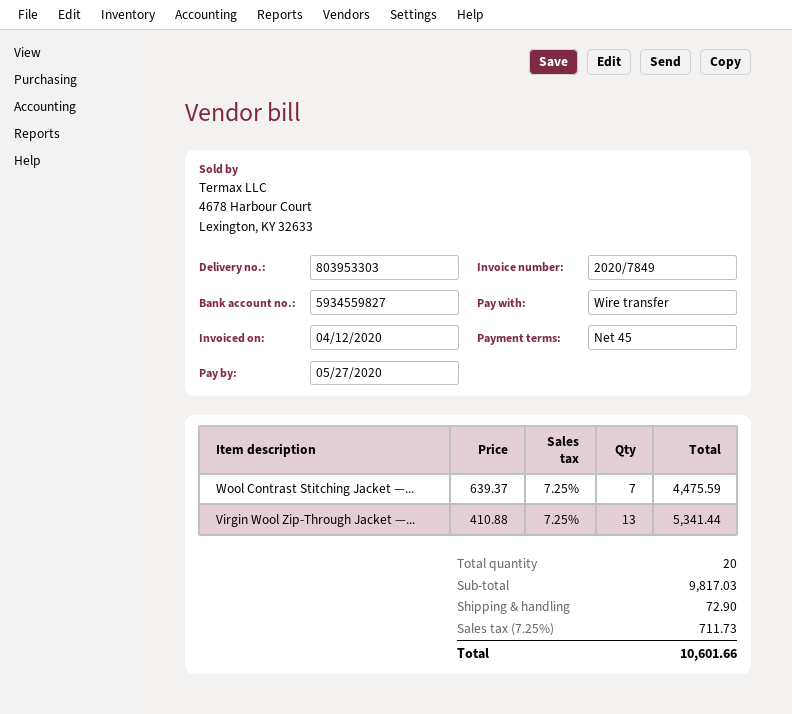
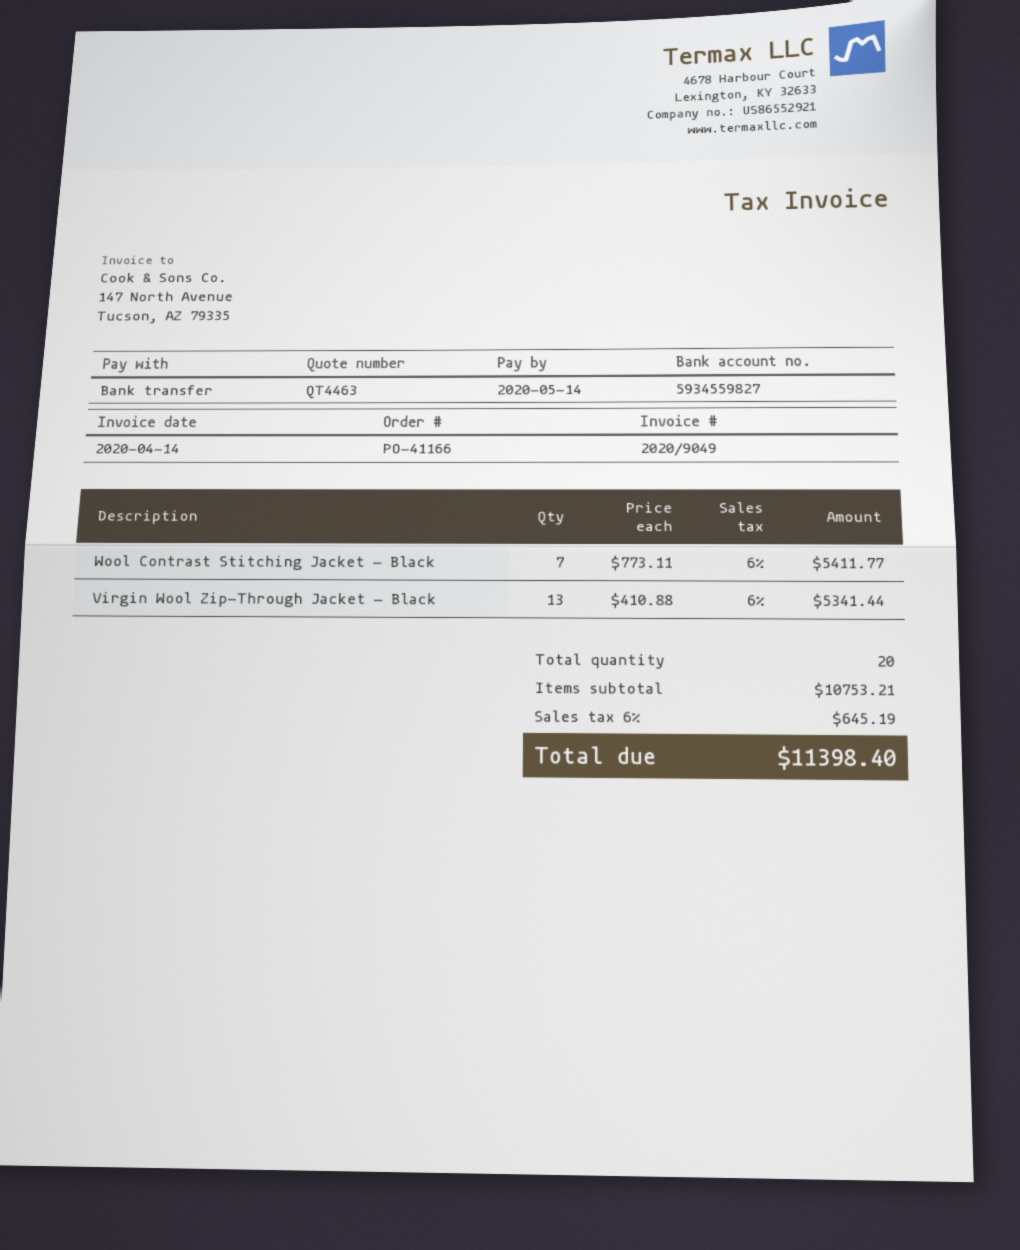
invoice number: 2020/7849 -> 2020/9049
invoice date: 2020-04-12 -> 2020-04-14
due date: 2020-05-27 -> 2020-05-14
Wool Contrast Stitching Jacket —...: 7 x 639.37 = 4475.59 -> 7 x 773.11 = 5411.77
subtotal: 9817.03 -> 10753.21
shipping: 72.90 -> none
tax: 7.25% = 711.73 -> 6% = 645.19
total: 10601.66 -> 11398.40

